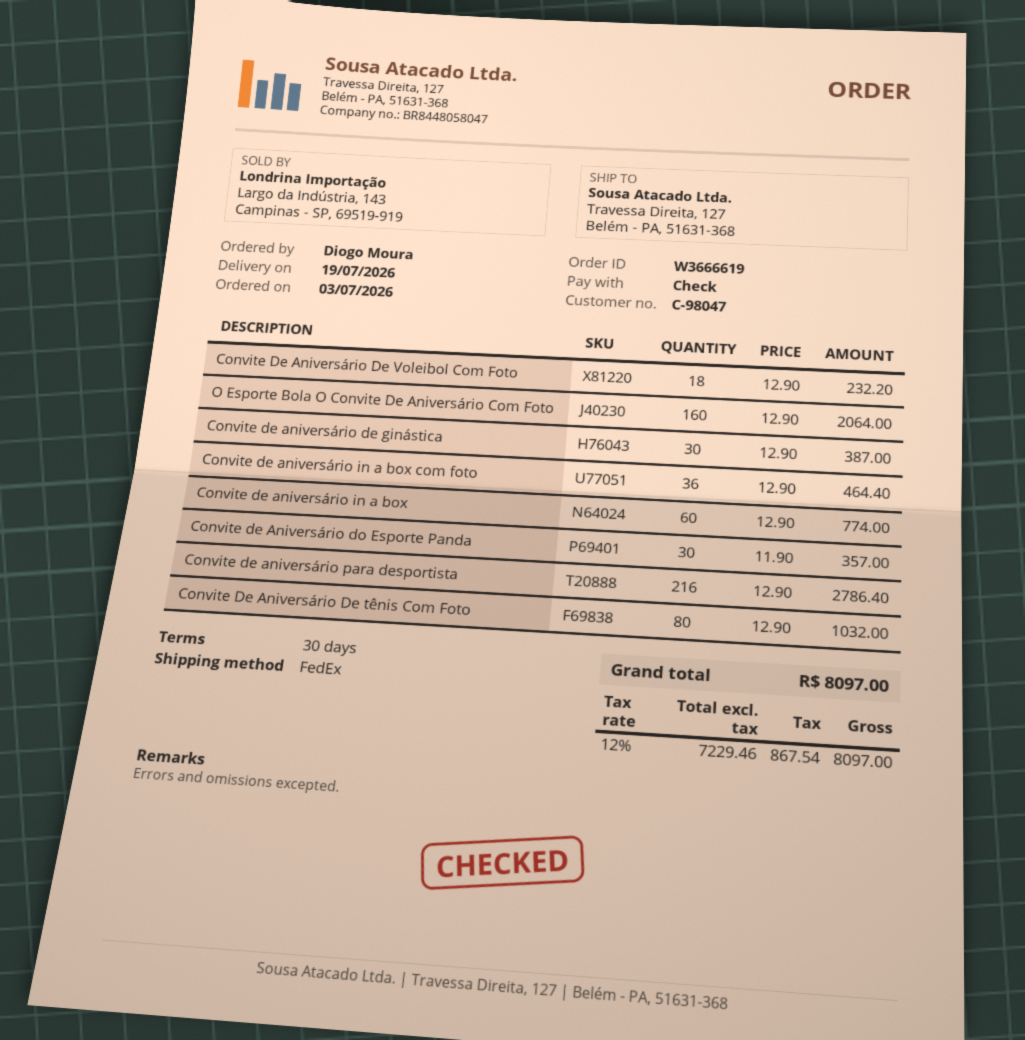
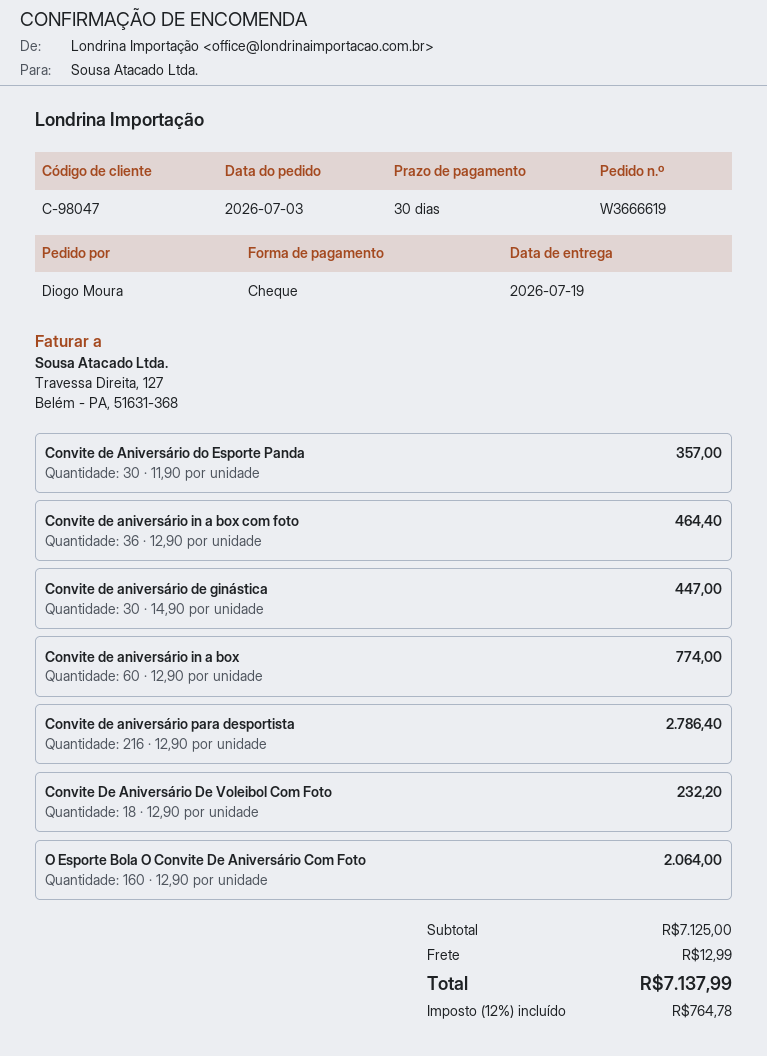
Convite de aniversário de ginástica: 30 x 12.90 = 387.00 -> 30 x 14.90 = 447.00
Convite De Aniversário De tênis Com Foto: 80 x 12.90 = 1032.00 -> none
shipping: none -> 12.99
tax: 12% = 867.54 -> 12% = 764.78
total: 8097.00 -> 7137.99

